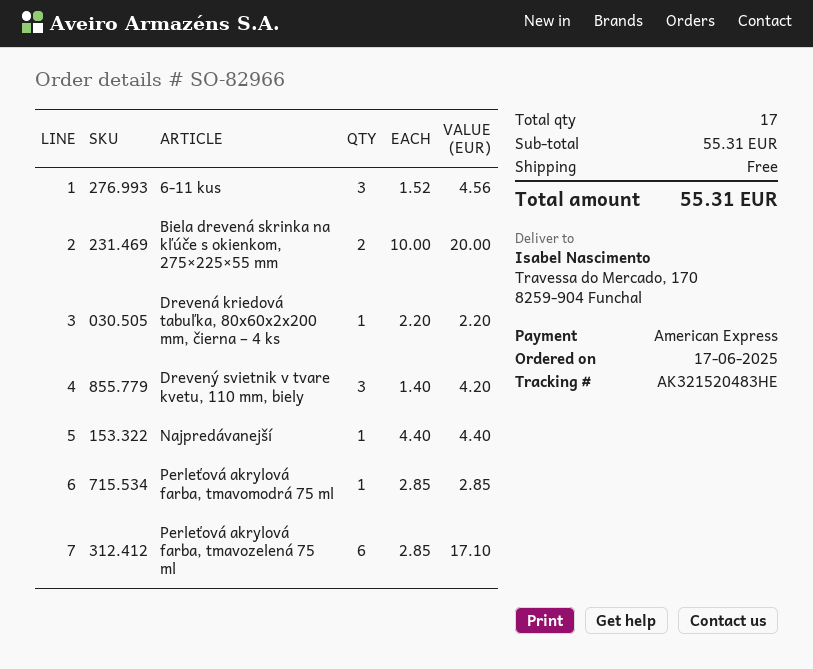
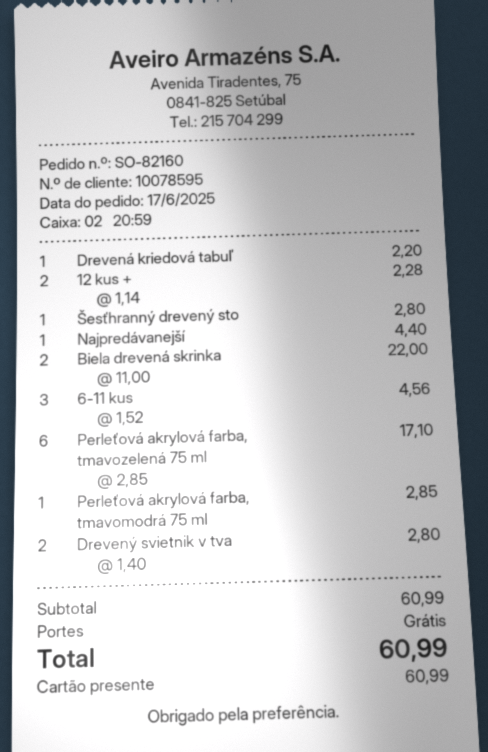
order number: SO-82966 -> SO-82160
payment method: American Express -> gift card
Biela drevená skrinka na kľúče s okienkom, 275×225×55 mm: 2 x 10.00 = 20.00 -> 2 x 11.00 = 22.00
Drevený svietnik v tvare kvetu, 110 mm, biely: 3 x 1.40 = 4.20 -> 2 x 1.40 = 2.80
12 kus +: none -> 2 x 1.14 = 2.28
Šesťhranný drevený sto: none -> 1 x 2.80 = 2.80
subtotal: 55.31 -> 60.99
total: 55.31 -> 60.99

